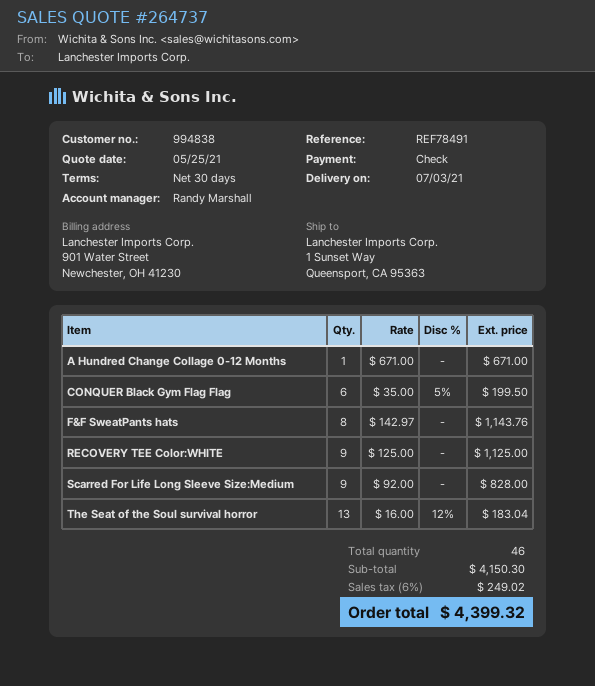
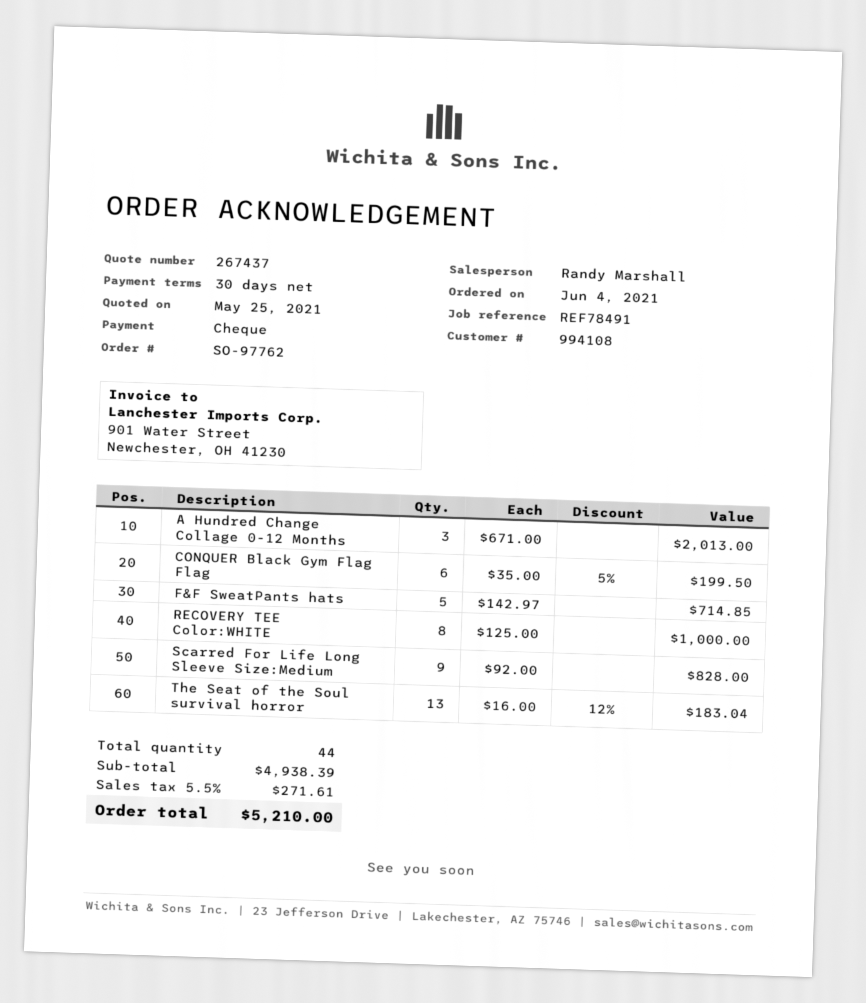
quote number: 264737 -> 267437
customer number: 994838 -> 994108
A Hundred Change Collage 0-12 Months: 1 x 671.00 = 671.00 -> 3 x 671.00 = 2013.00
F&F SweatPants hats: 8 x 142.97 = 1143.76 -> 5 x 142.97 = 714.85
RECOVERY TEE Color:WHITE: 9 x 125.00 = 1125.00 -> 8 x 125.00 = 1000.00
total quantity: 46 -> 44
subtotal: 4150.30 -> 4938.39
tax: 6% = 249.02 -> 5.5% = 271.61
total: 4399.32 -> 5210.00

